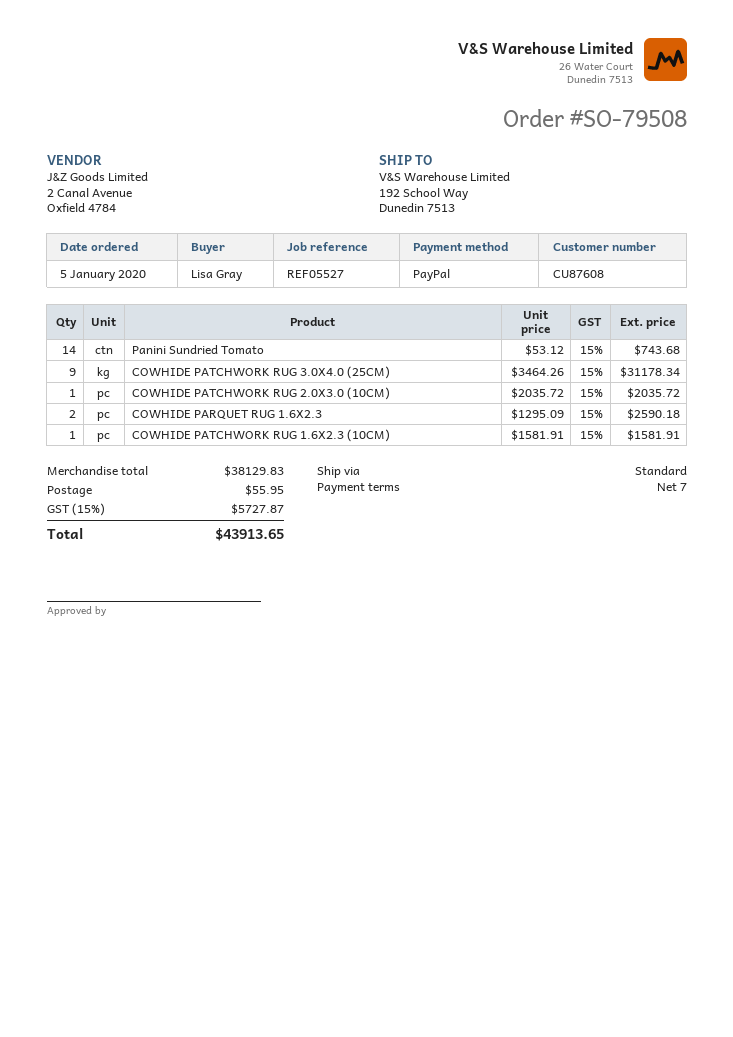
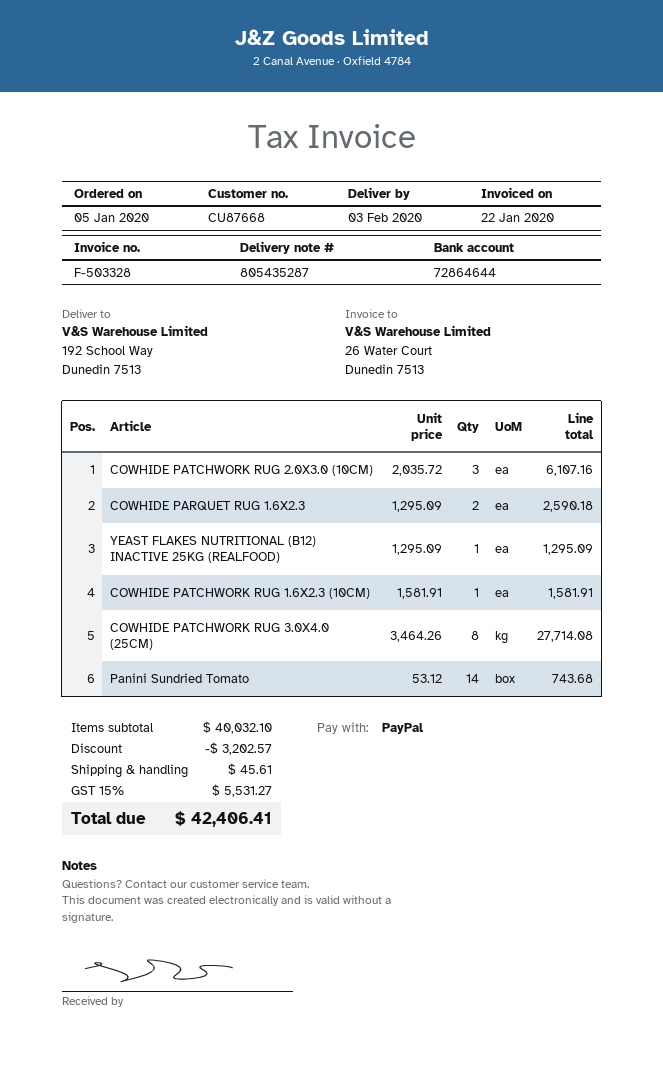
customer number: CU87608 -> CU87668
COWHIDE PATCHWORK RUG 3.0X4.0 (25CM): 9 x 3464.26 = 31178.34 -> 8 x 3464.26 = 27714.08
COWHIDE PATCHWORK RUG 2.0X3.0 (10CM): 1 x 2035.72 = 2035.72 -> 3 x 2035.72 = 6107.16
YEAST FLAKES NUTRITIONAL (B12) INACTIVE 25KG (REALFOOD): none -> 1 x 1295.09 = 1295.09
subtotal: 38129.83 -> 40032.10
discount: none -> 3202.57
shipping: 55.95 -> 45.61
tax: 15% = 5727.87 -> 15% = 5531.27
total: 43913.65 -> 42406.41

